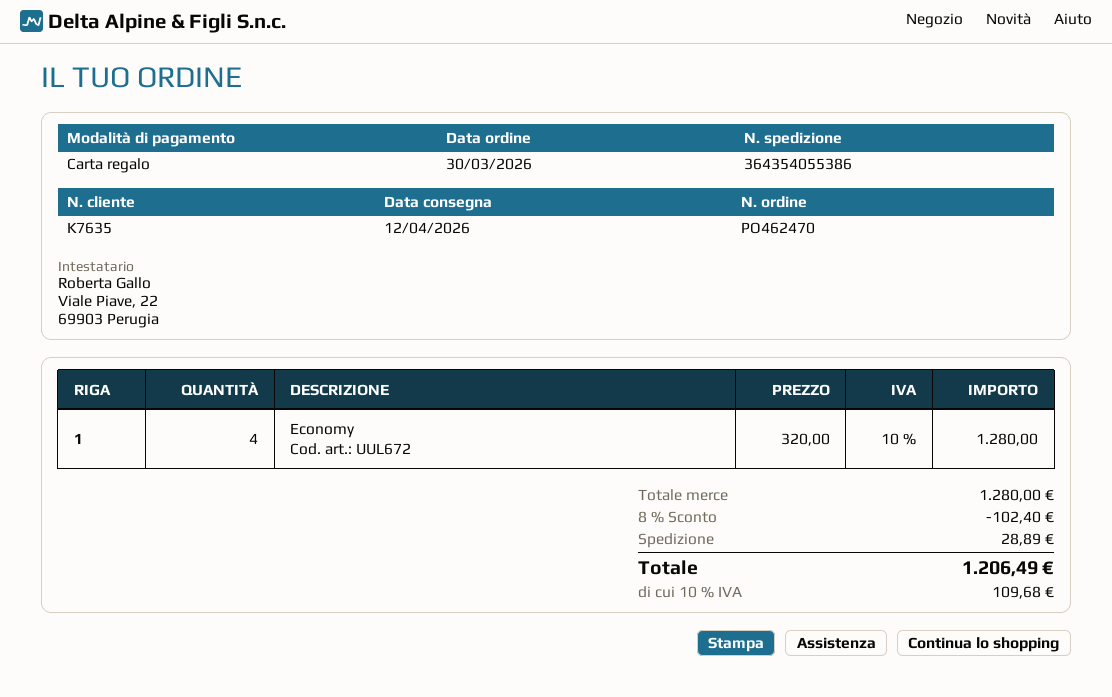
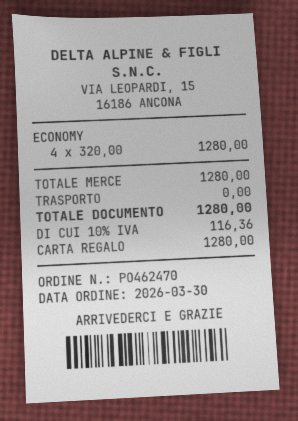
discount: 8% = 102.40 -> none
shipping: 28.89 -> 0.00
tax: 10% = 109.68 -> 10% = 116.36
total: 1206.49 -> 1280.00

